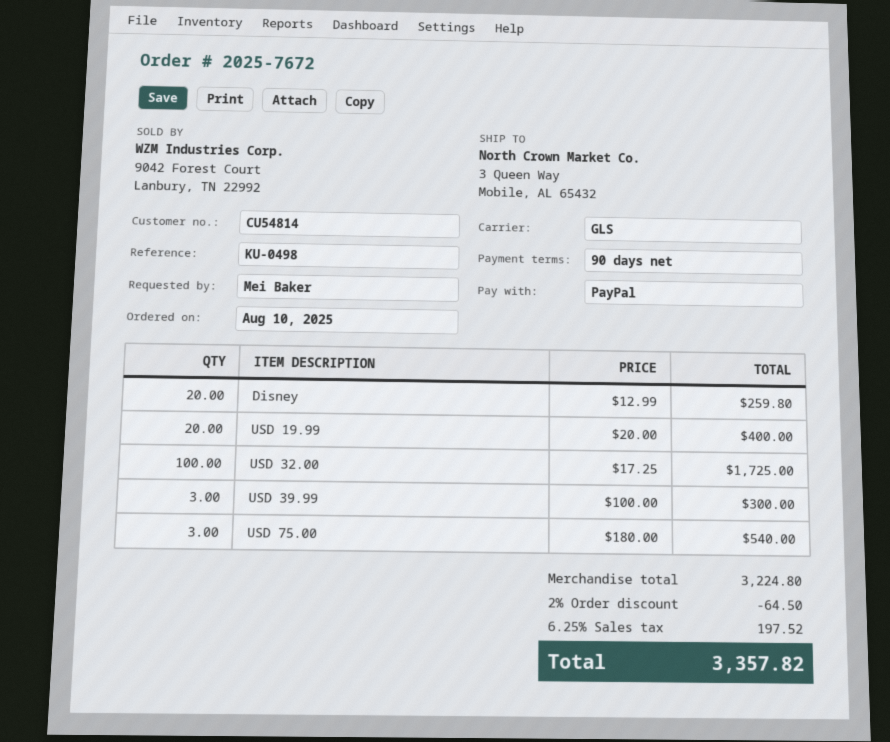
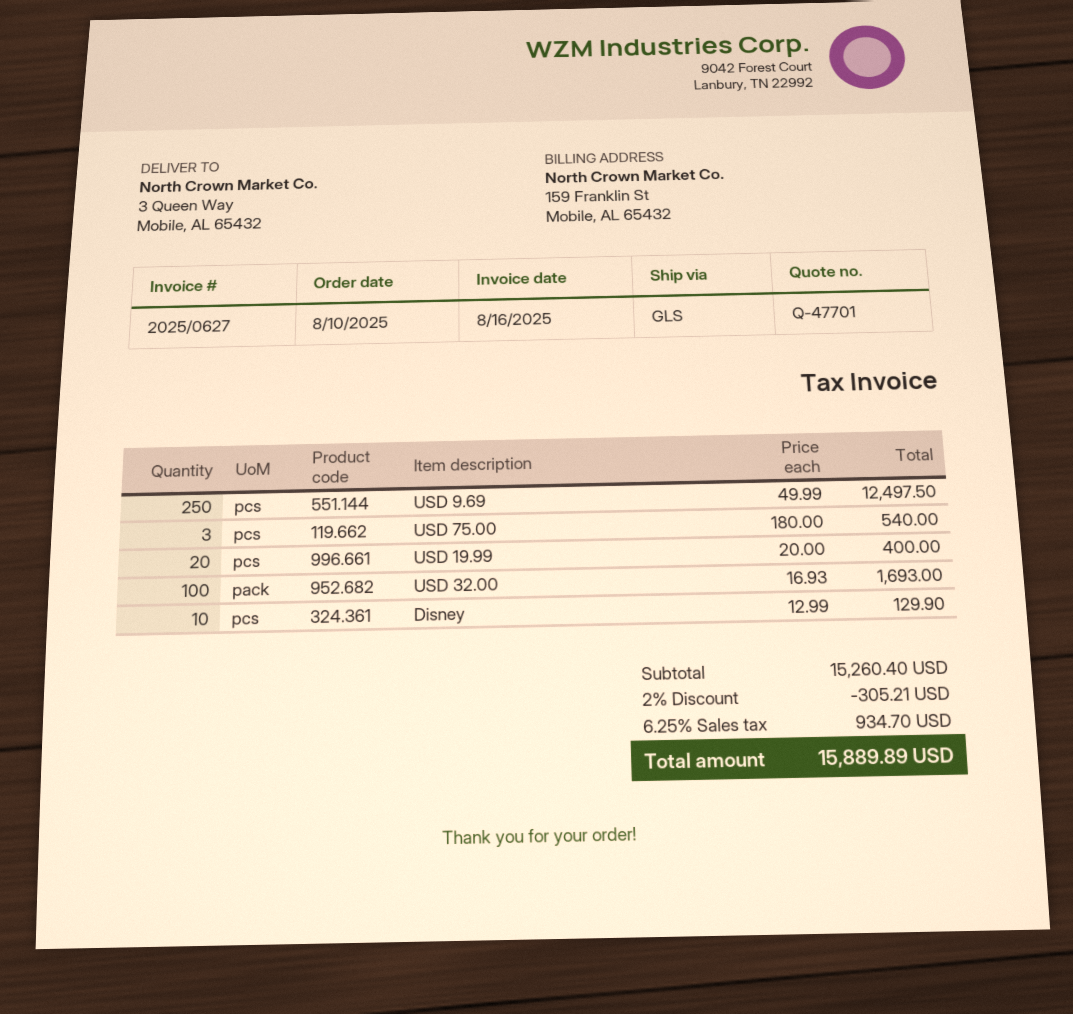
Disney: 20 x 12.99 = 259.80 -> 10 x 12.99 = 129.90
USD 32.00: 100 x 17.25 = 1725.00 -> 100 x 16.93 = 1693.00
USD 39.99: 3 x 100.00 = 300.00 -> none
USD 9.69: none -> 250 x 49.99 = 12497.50
subtotal: 3224.80 -> 15260.40
discount: 2% = 64.50 -> 2% = 305.21
tax: 6.25% = 197.52 -> 6.25% = 934.70
total: 3357.82 -> 15889.89

